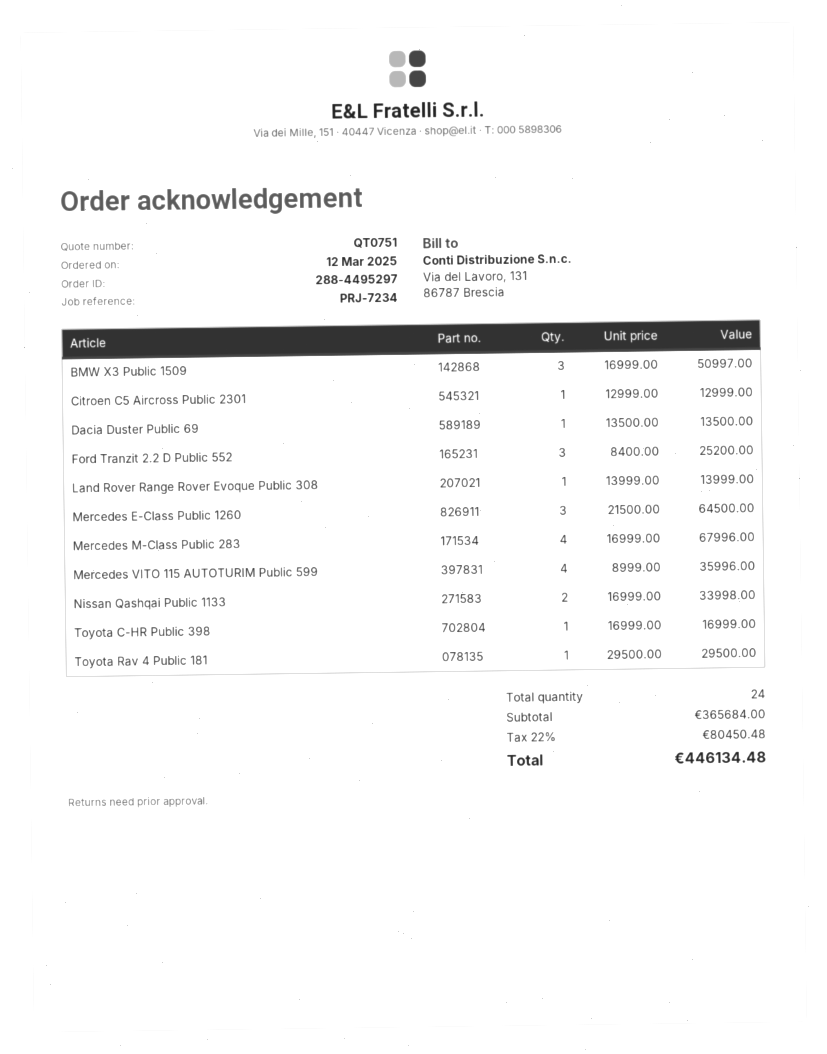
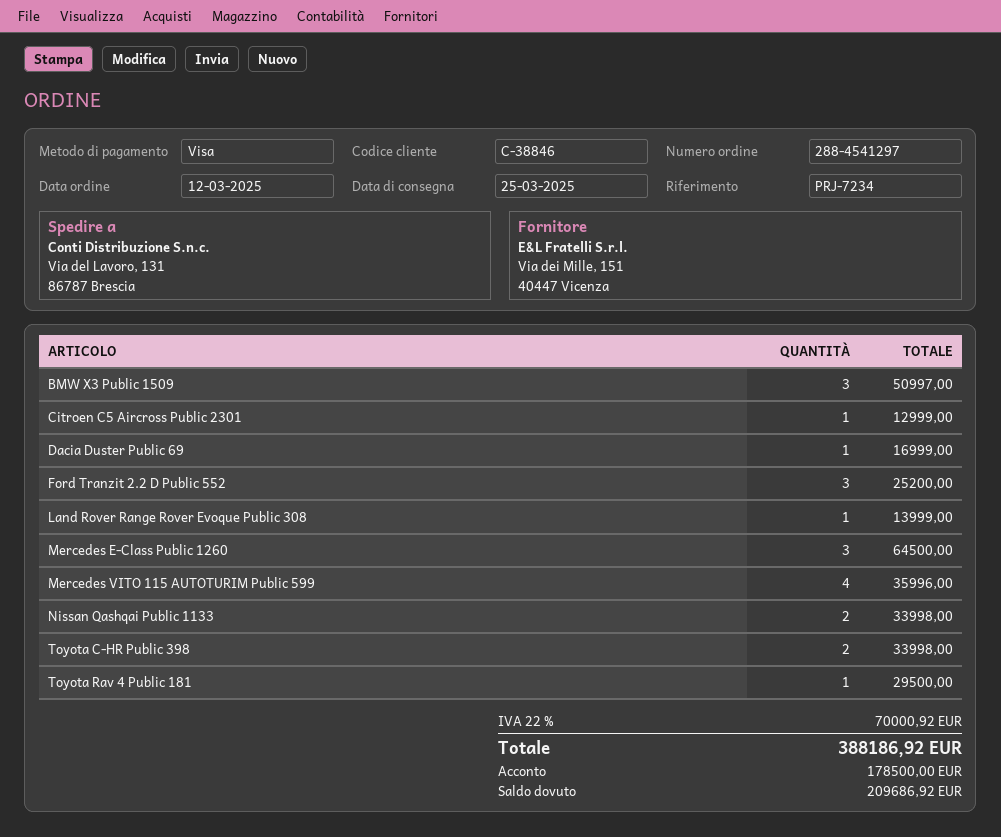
order number: 288-4495297 -> 288-4541297
Dacia Duster Public 69: 1 for 13500.00 -> 1 for 16999.00
Mercedes M-Class Public 283: 4 for 67996.00 -> none
Toyota C-HR Public 398: 1 for 16999.00 -> 2 for 33998.00
tax: 22% = 80450.48 -> 22% = 70000.92
total: 446134.48 -> 388186.92

